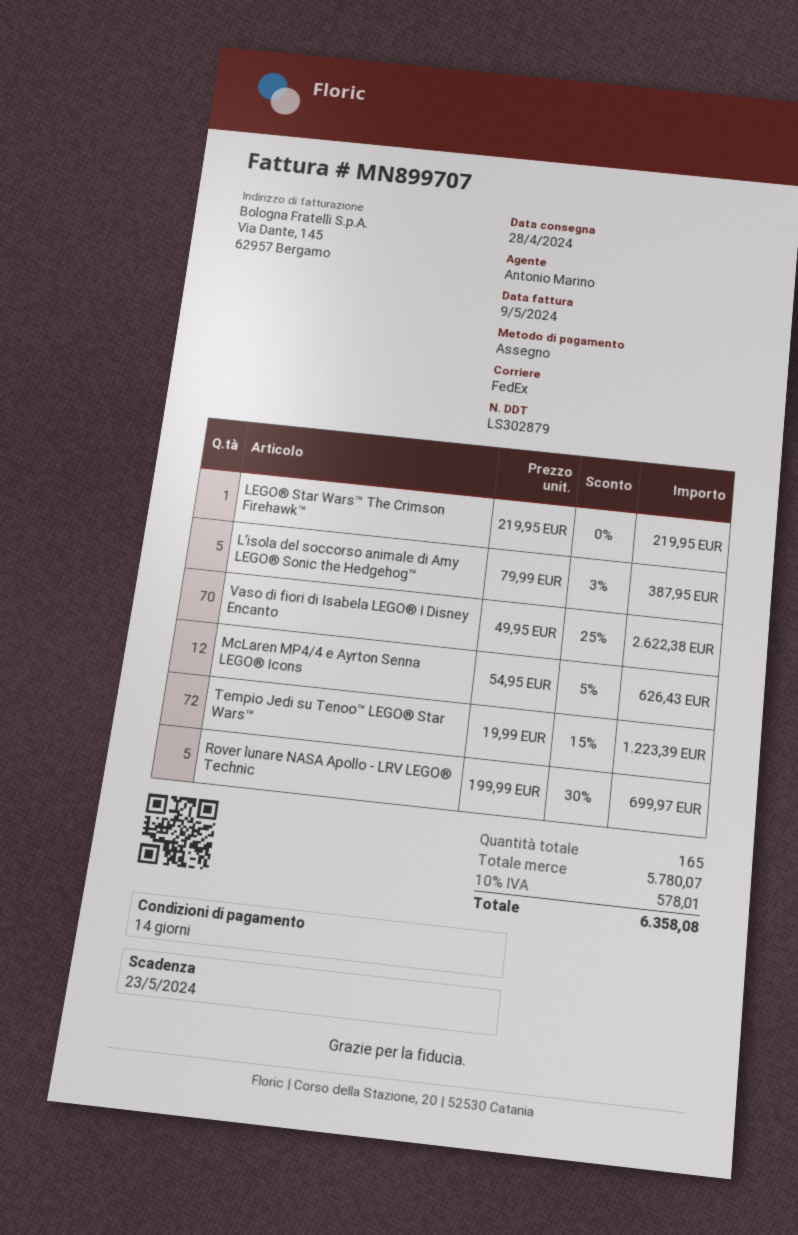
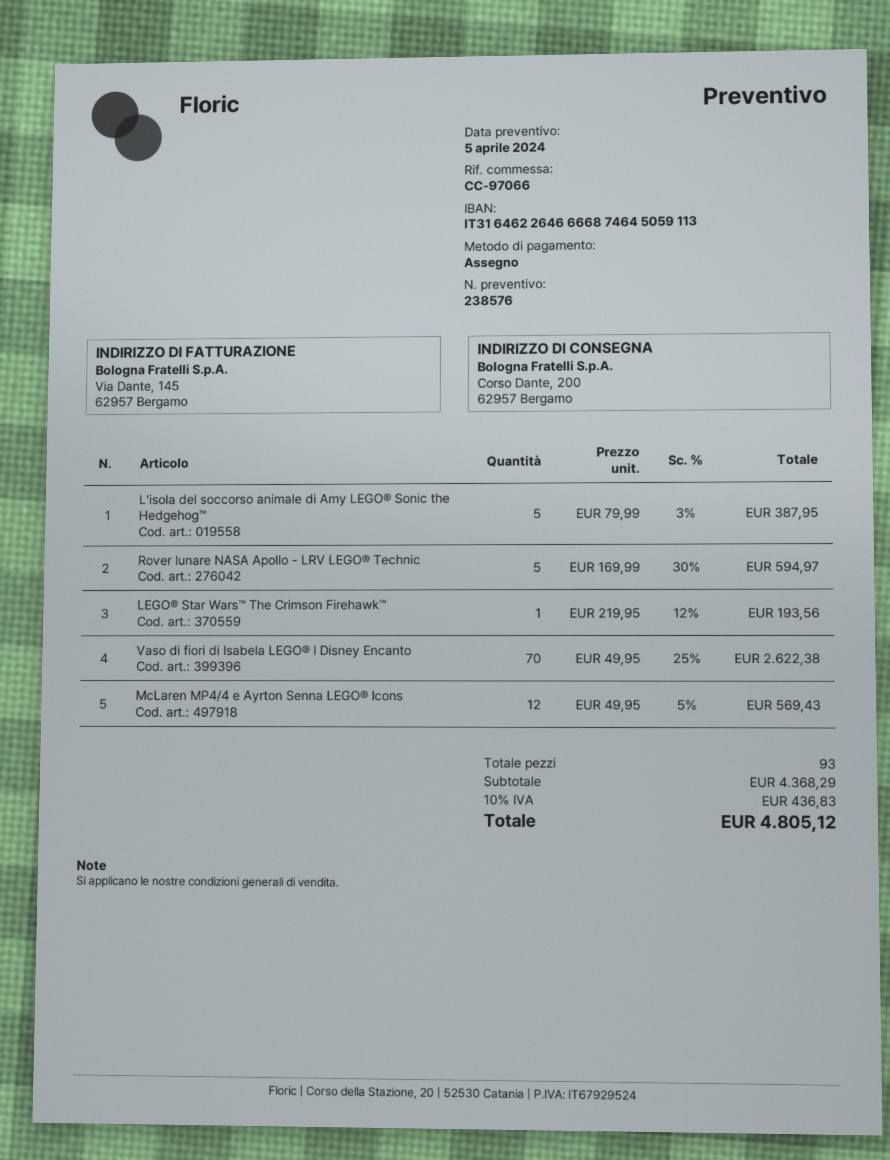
LEGO® Star Wars™ The Crimson Firehawk™: 1 x 219.95 = 219.95 -> 1 x 219.95 - 12% = 193.56
McLaren MP4/4 e Ayrton Senna LEGO® Icons: 12 x 54.95 - 5% = 626.43 -> 12 x 49.95 - 5% = 569.43
Tempio Jedi su Tenoo™ LEGO® Star Wars™: 72 x 19.99 - 15% = 1223.39 -> none
Rover lunare NASA Apollo - LRV LEGO® Technic: 5 x 199.99 - 30% = 699.97 -> 5 x 169.99 - 30% = 594.97
total quantity: 165 -> 93
subtotal: 5780.07 -> 4368.29
tax: 10% = 578.01 -> 10% = 436.83
total: 6358.08 -> 4805.12

